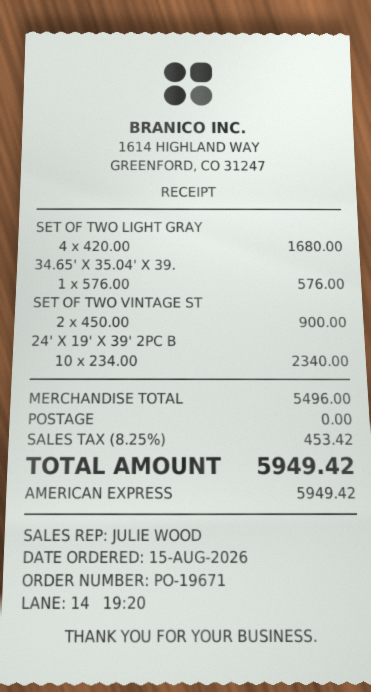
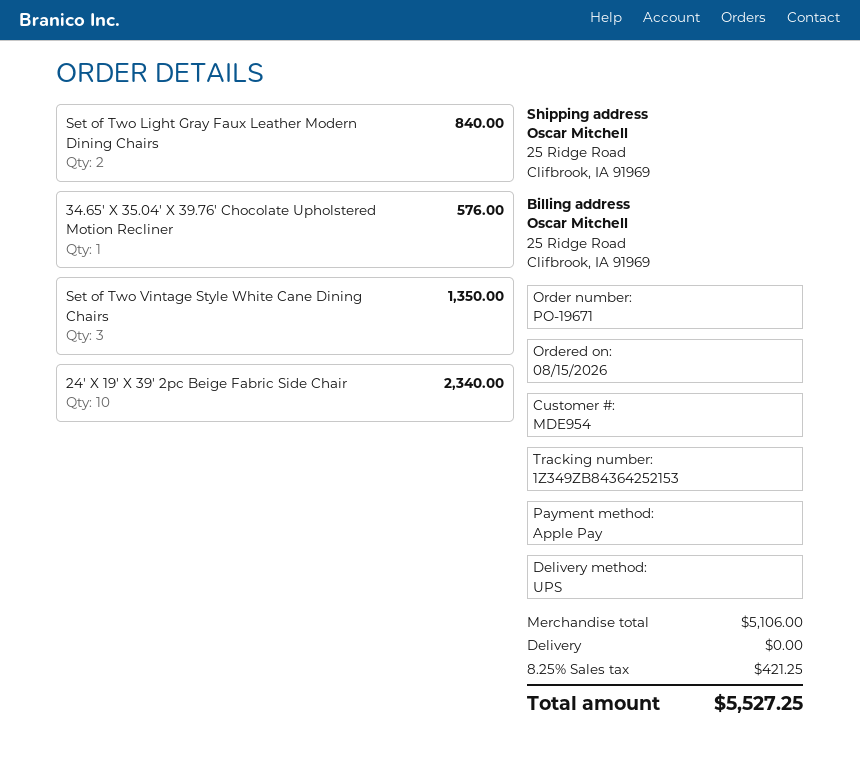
payment method: American Express -> Apple Pay
SET OF TWO LIGHT GRAY: 4 for 1680.00 -> 2 for 840.00
SET OF TWO VINTAGE ST: 2 for 900.00 -> 3 for 1350.00
subtotal: 5496.00 -> 5106.00
tax: 8.25% = 453.42 -> 8.25% = 421.25
total: 5949.42 -> 5527.25

